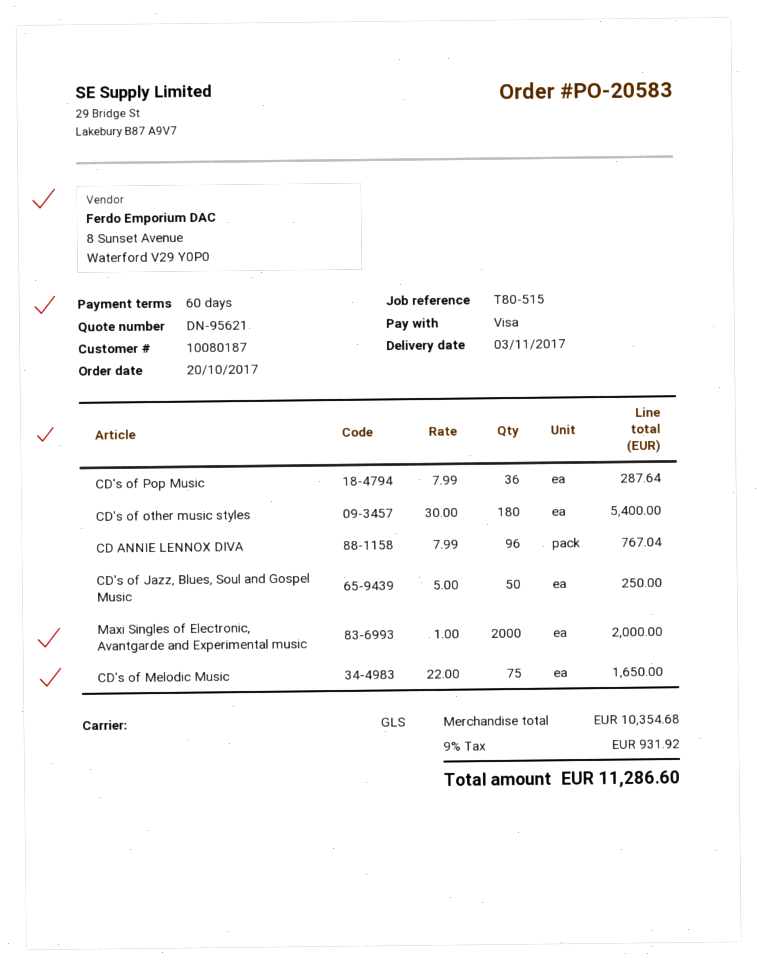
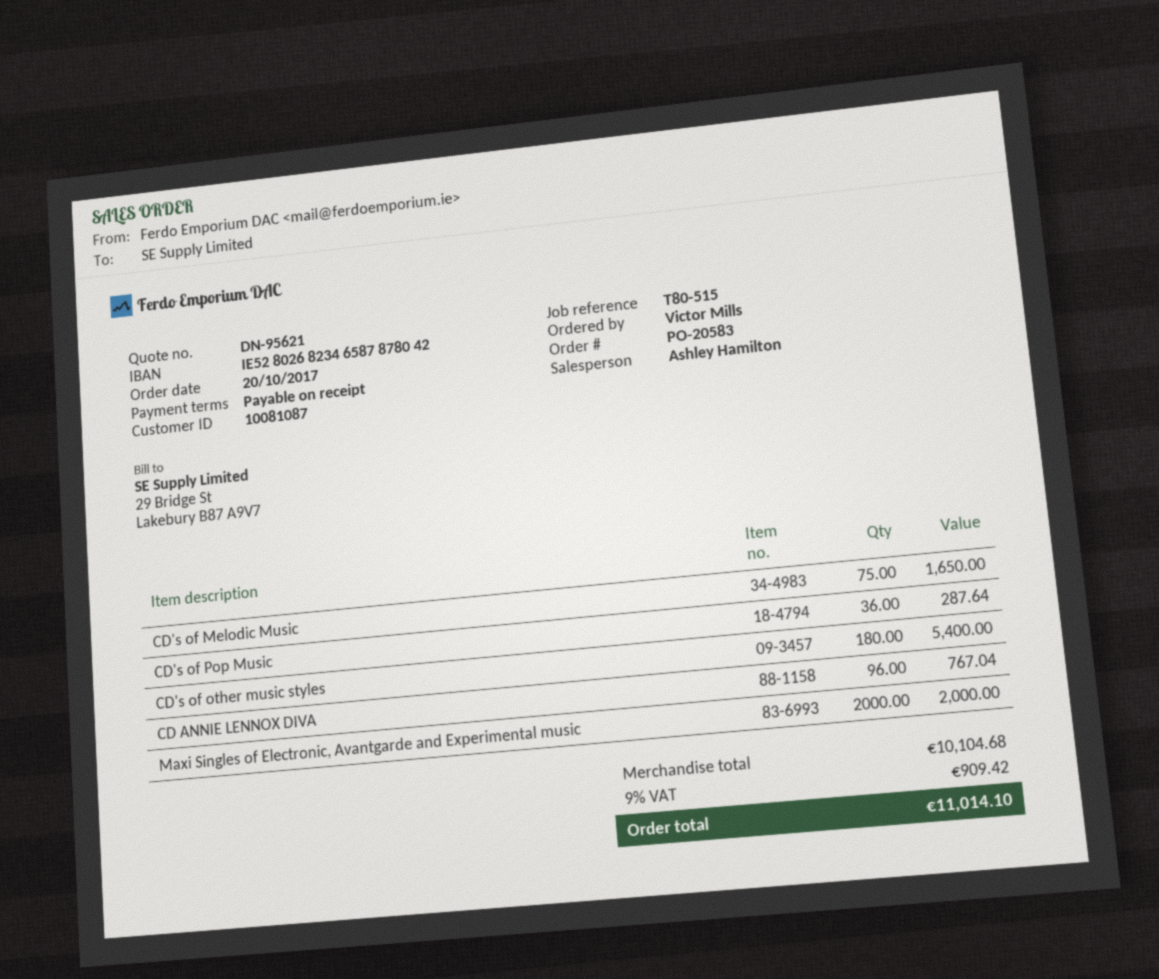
payment terms: 60 days -> on receipt
customer number: 10080187 -> 10081087
CD's of Jazz, Blues, Soul and Gospel Music: 50 for 250.00 -> none
subtotal: 10354.68 -> 10104.68
tax: 9% = 931.92 -> 9% = 909.42
total: 11286.60 -> 11014.10

